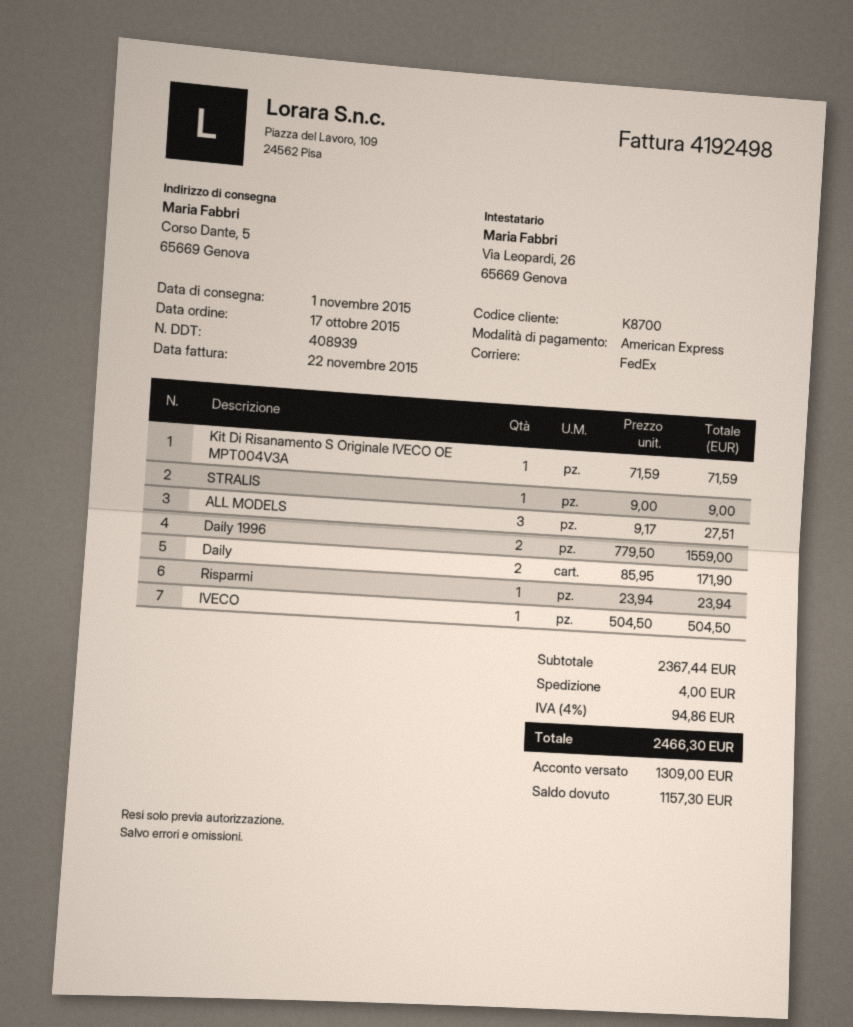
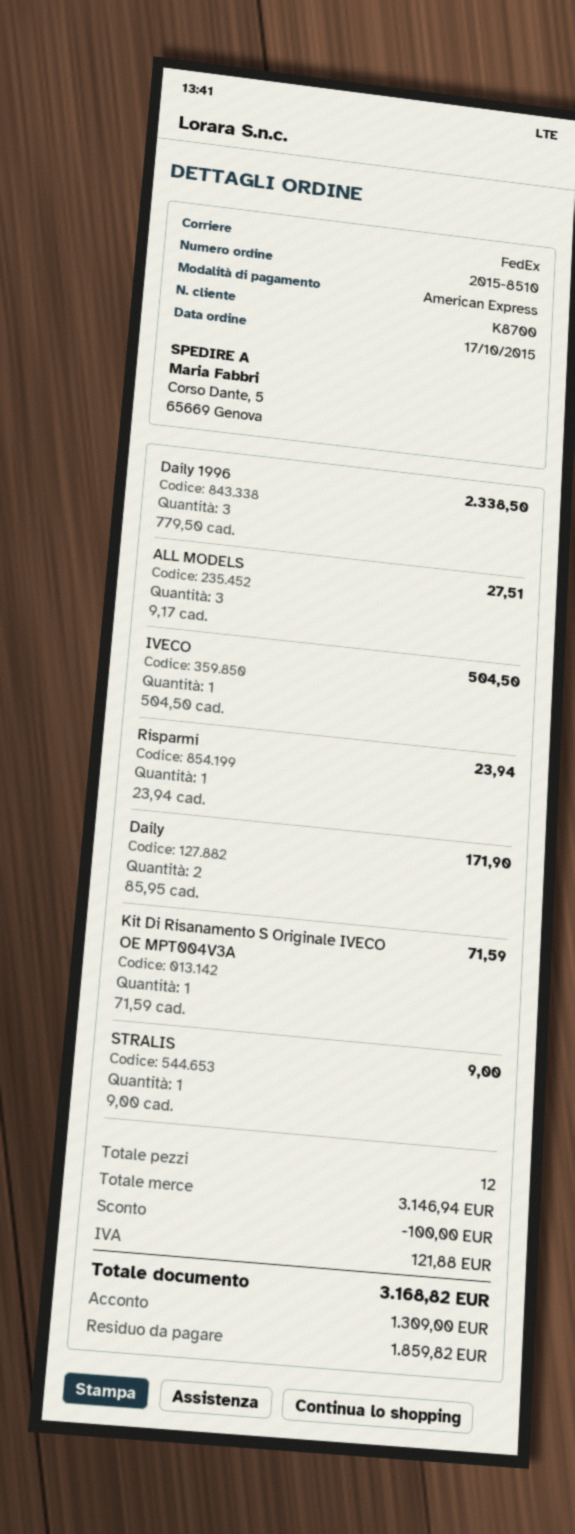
Daily 1996: 2 x 779.50 = 1559.00 -> 3 x 779.50 = 2338.50
subtotal: 2367.44 -> 3146.94
discount: none -> 100.00
shipping: 4.00 -> none
tax: 94.86 -> 121.88
total: 2466.30 -> 3168.82
balance: 1157.30 -> 1859.82

